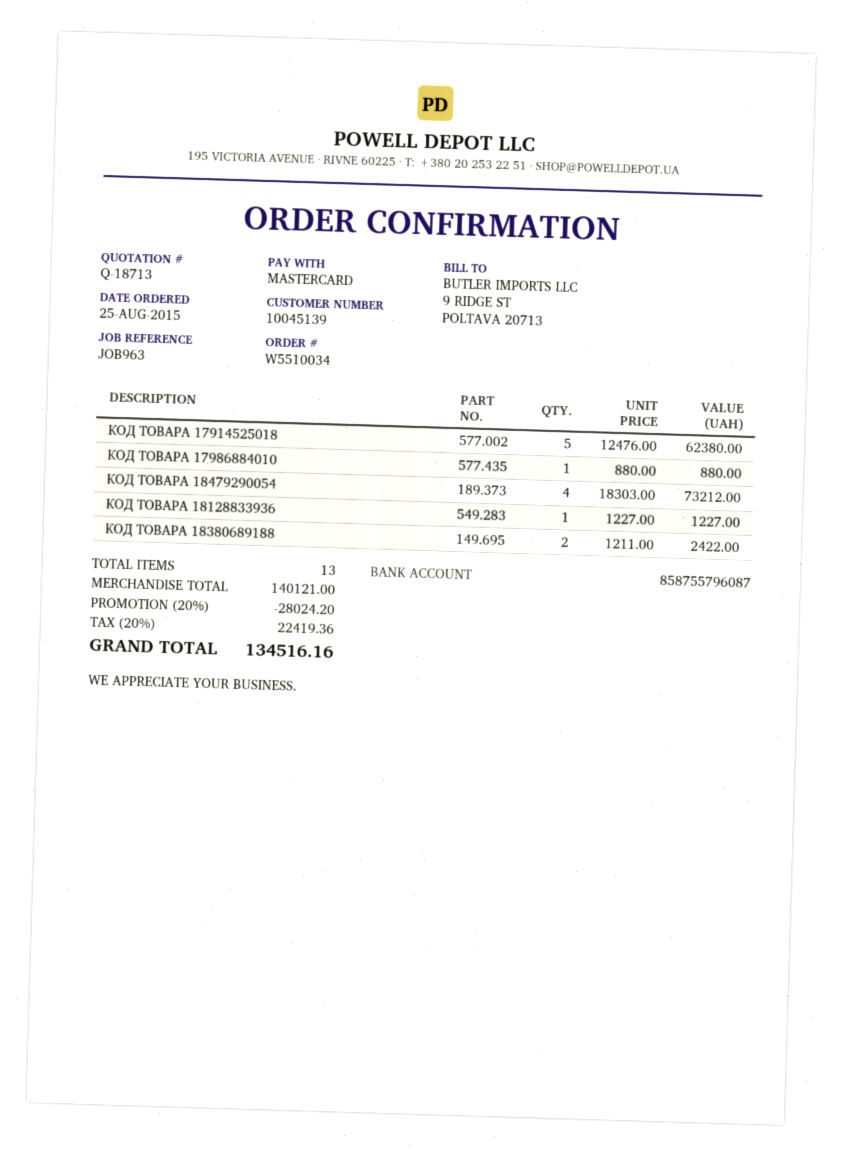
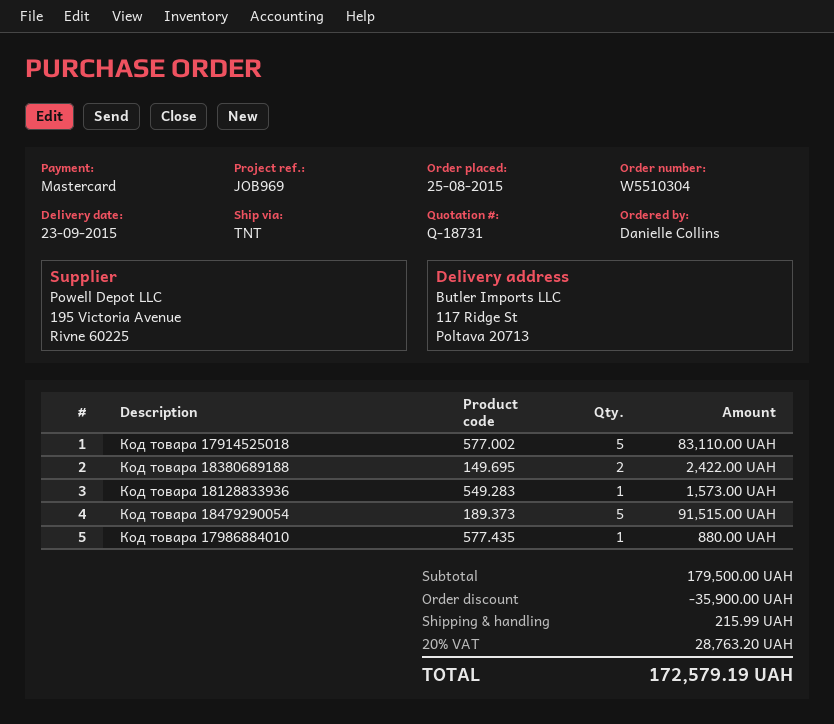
quote number: Q-18713 -> Q-18731
order number: W5510034 -> W5510304
reference: JOB963 -> JOB969
КОД ТОВАРА 17914525018: 5 for 62380.00 -> 5 for 83110.00
КОД ТОВАРА 18479290054: 4 for 73212.00 -> 5 for 91515.00
КОД ТОВАРА 18128833936: 1 for 1227.00 -> 1 for 1573.00
subtotal: 140121.00 -> 179500.00
discount: 28024.20 -> 35900.00
shipping: none -> 215.99
tax: 20% = 22419.36 -> 20% = 28763.20
total: 134516.16 -> 172579.19

